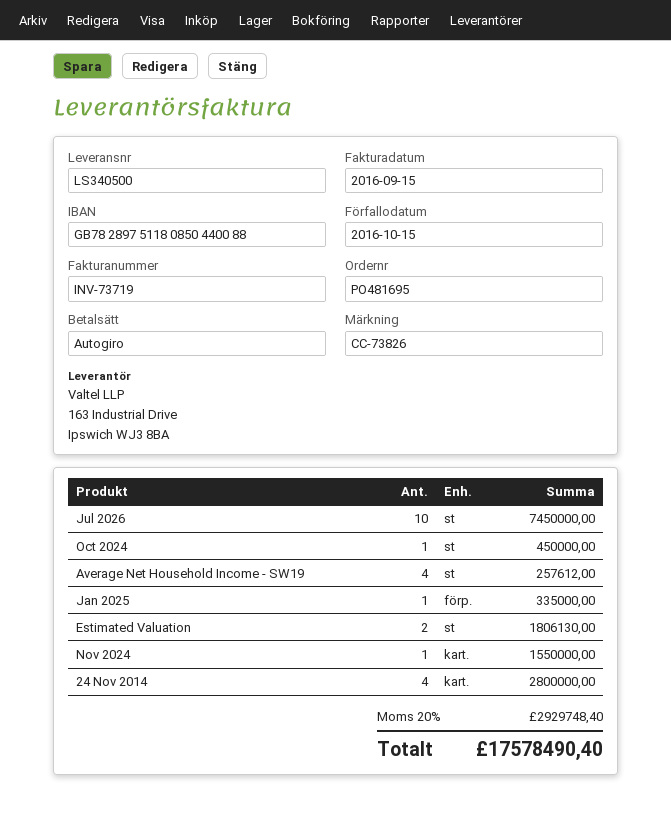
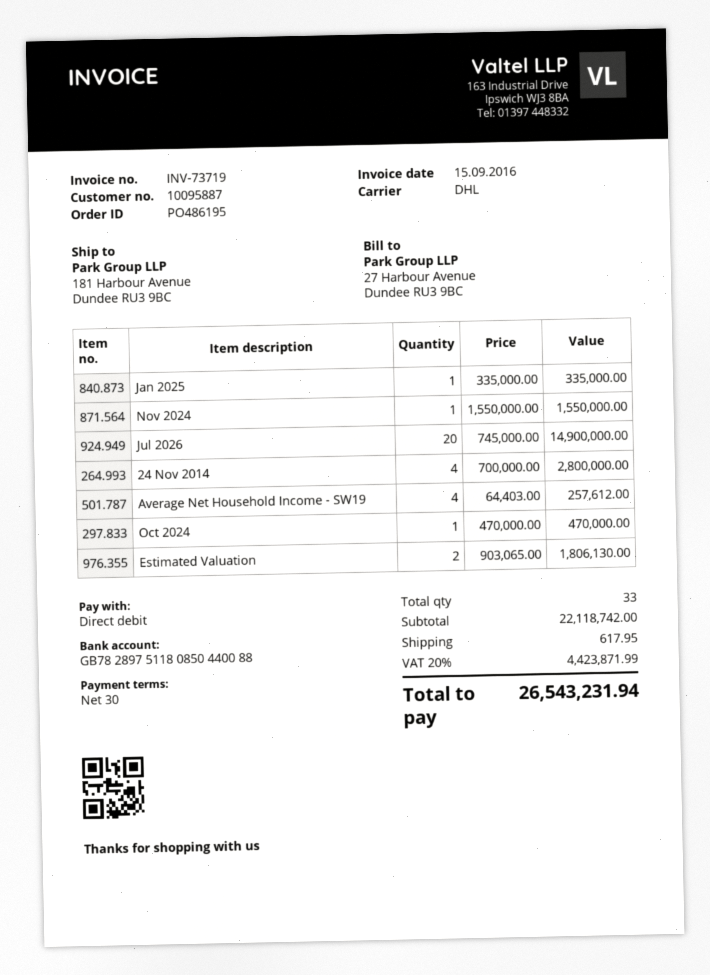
order number: PO481695 -> PO486195
Jul 2026: 10 for 7450000.00 -> 20 for 14900000.00
Oct 2024: 1 for 450000.00 -> 1 for 470000.00
shipping: none -> 617.95
tax: 20% = 2929748.40 -> 20% = 4423871.99
total: 17578490.40 -> 26543231.94

